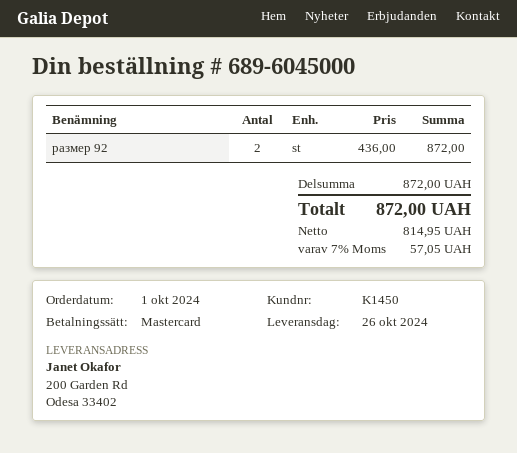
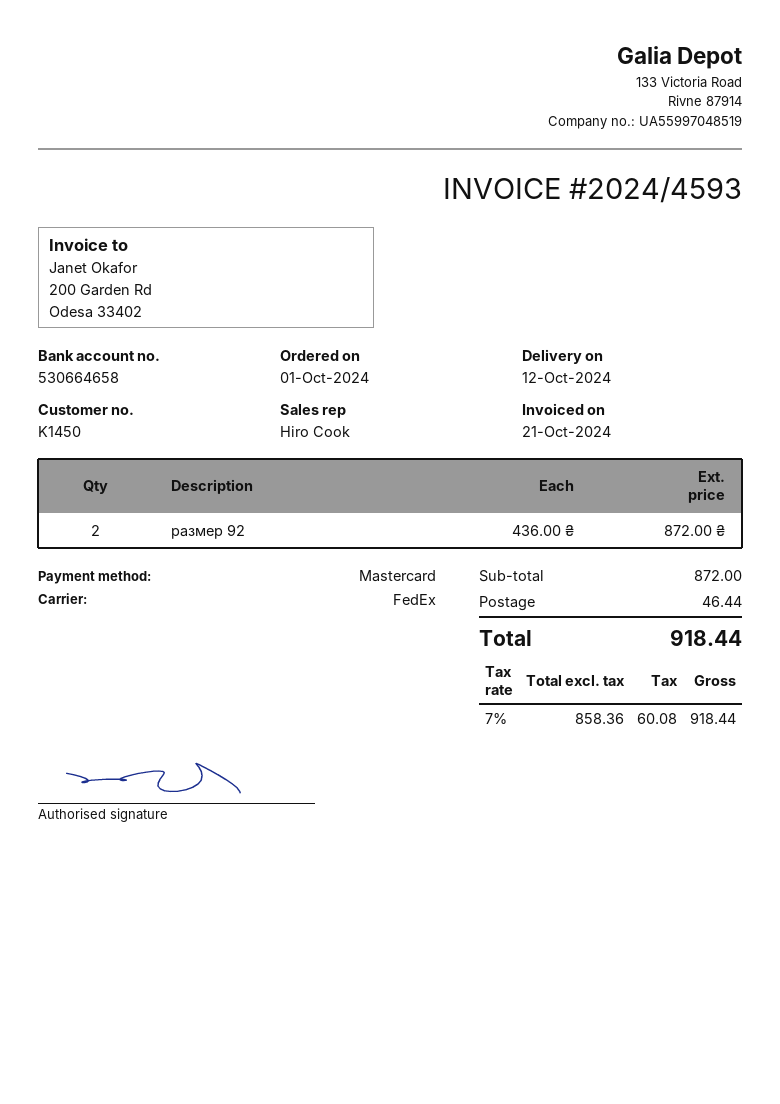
delivery date: 2024-10-26 -> 2024-10-12
shipping: none -> 46.44
net: 814.95 -> 858.36
tax: 7% = 57.05 -> 7% = 60.08
total: 872.00 -> 918.44

